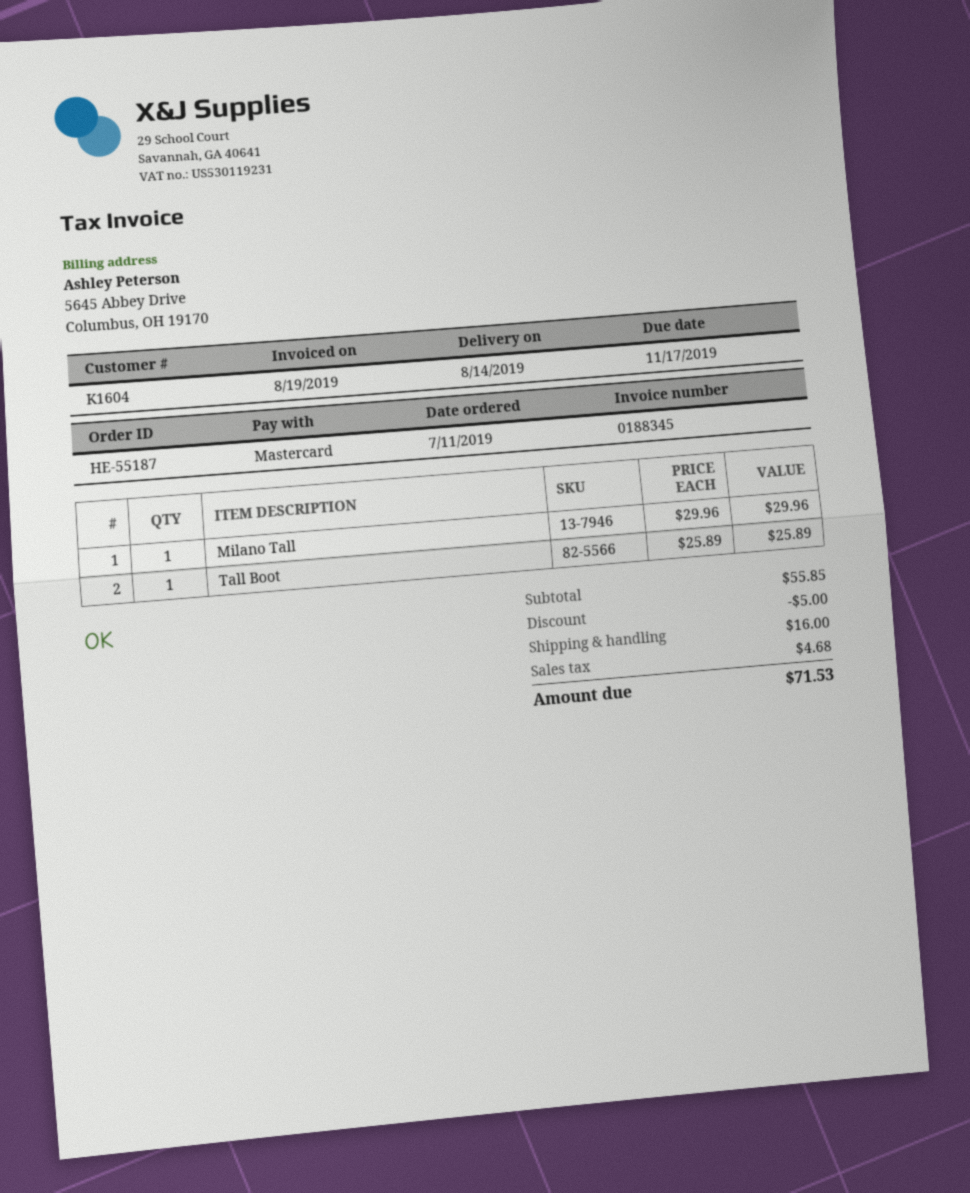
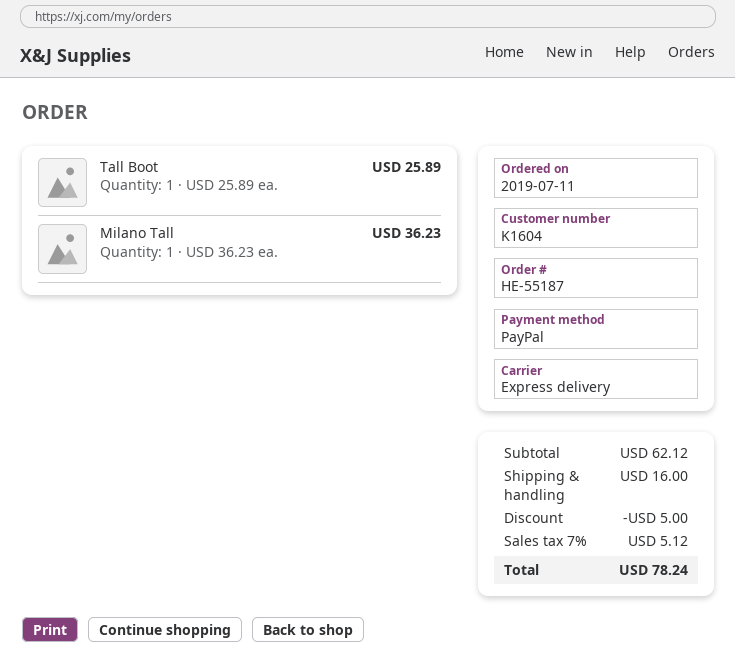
payment method: Mastercard -> PayPal
Milano Tall: 1 x 29.96 = 29.96 -> 1 x 36.23 = 36.23
subtotal: 55.85 -> 62.12
tax: 4.68 -> 5.12
total: 71.53 -> 78.24

